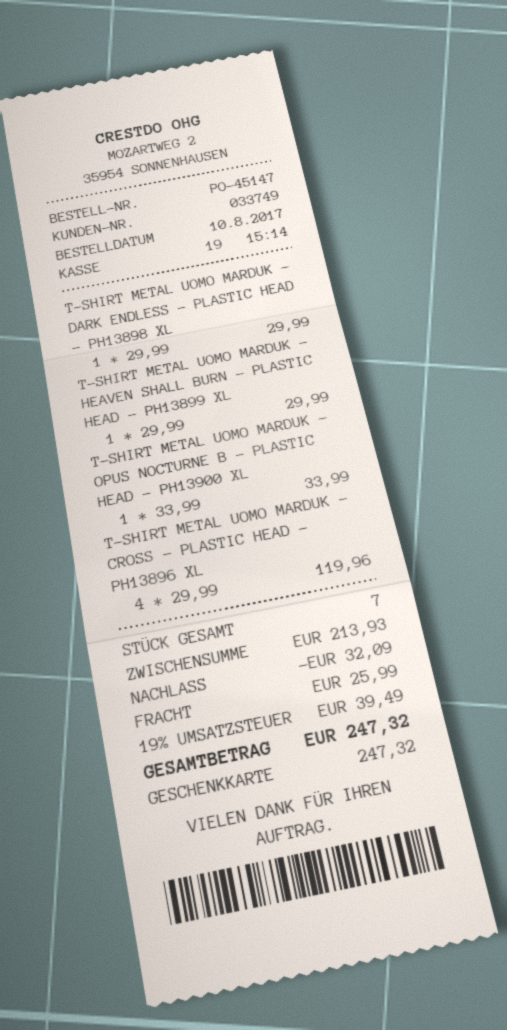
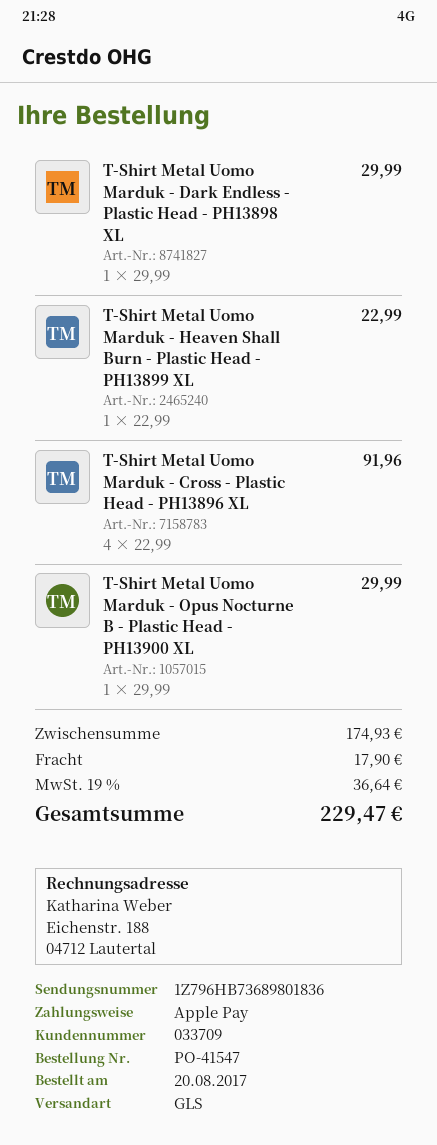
order number: PO-45147 -> PO-41547
order date: 2017-08-10 -> 2017-08-20
customer number: 033749 -> 033709
payment method: gift card -> Apple Pay
T-SHIRT METAL UOMO MARDUK - HEAVEN SHALL BURN - PLASTIC HEAD - PH13899 XL: 1 x 29.99 = 29.99 -> 1 x 22.99 = 22.99
T-SHIRT METAL UOMO MARDUK - OPUS NOCTURNE B - PLASTIC HEAD - PH13900 XL: 1 x 33.99 = 33.99 -> 1 x 29.99 = 29.99
T-SHIRT METAL UOMO MARDUK - CROSS - PLASTIC HEAD - PH13896 XL: 4 x 29.99 = 119.96 -> 4 x 22.99 = 91.96
subtotal: 213.93 -> 174.93
discount: 32.09 -> none
shipping: 25.99 -> 17.90
tax: 19% = 39.49 -> 19% = 36.64
total: 247.32 -> 229.47

